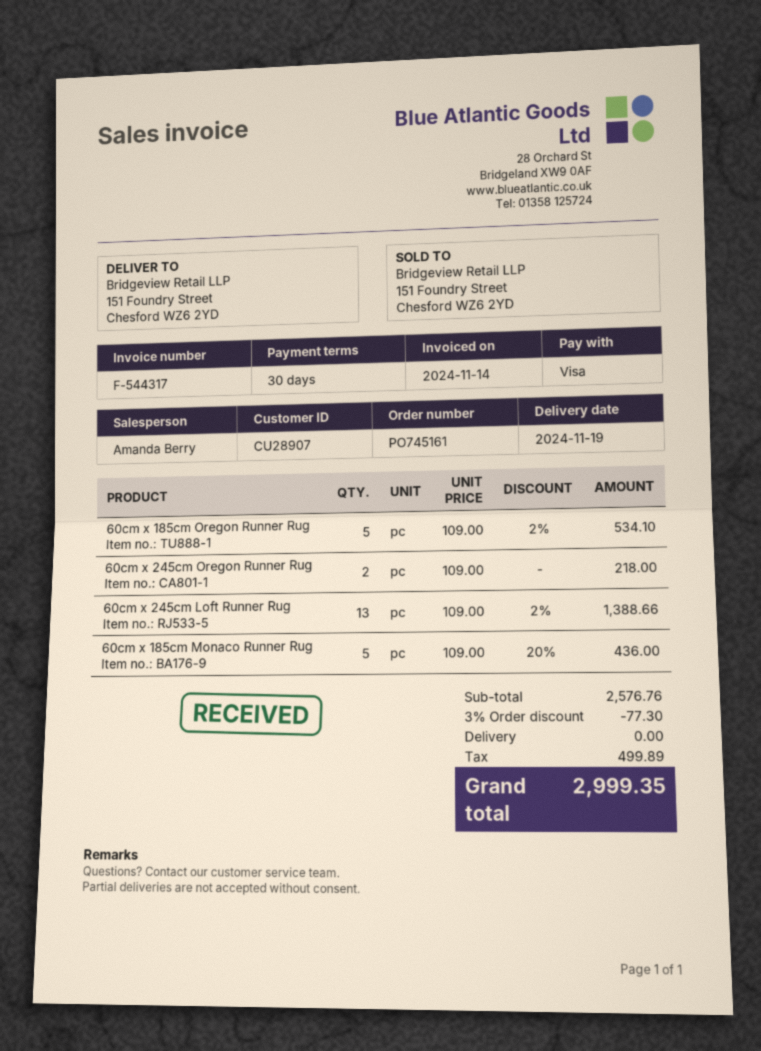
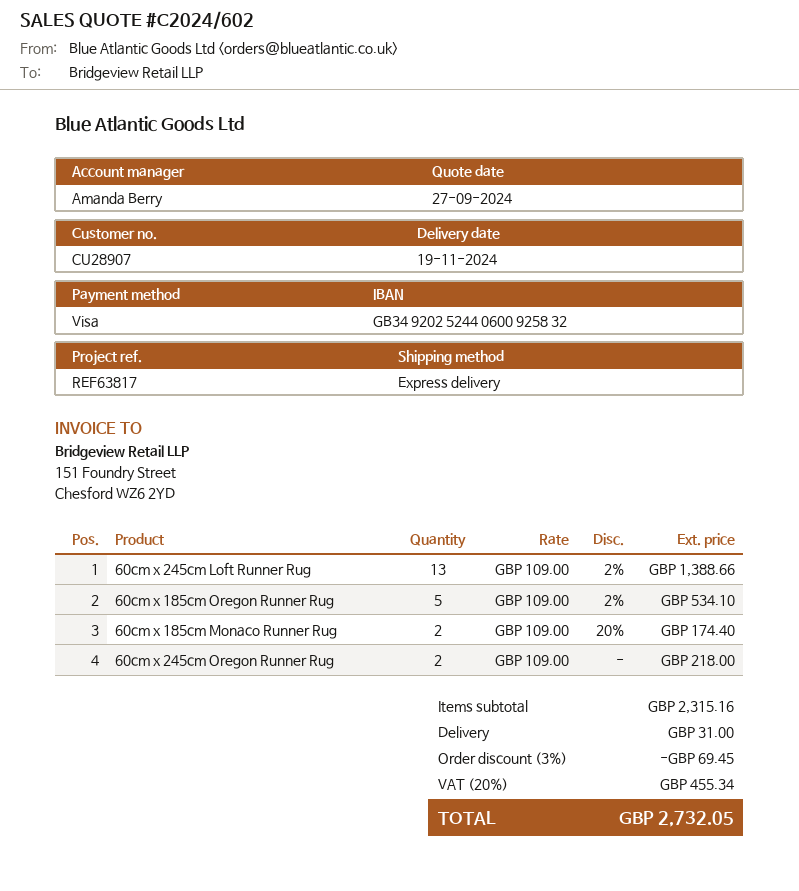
60cm x 185cm Monaco Runner Rug: 5 x 109.00 - 20% = 436.00 -> 2 x 109.00 - 20% = 174.40
subtotal: 2576.76 -> 2315.16
discount: 3% = 77.30 -> 3% = 69.45
shipping: 0.00 -> 31.00
tax: 499.89 -> 455.34
total: 2999.35 -> 2732.05

